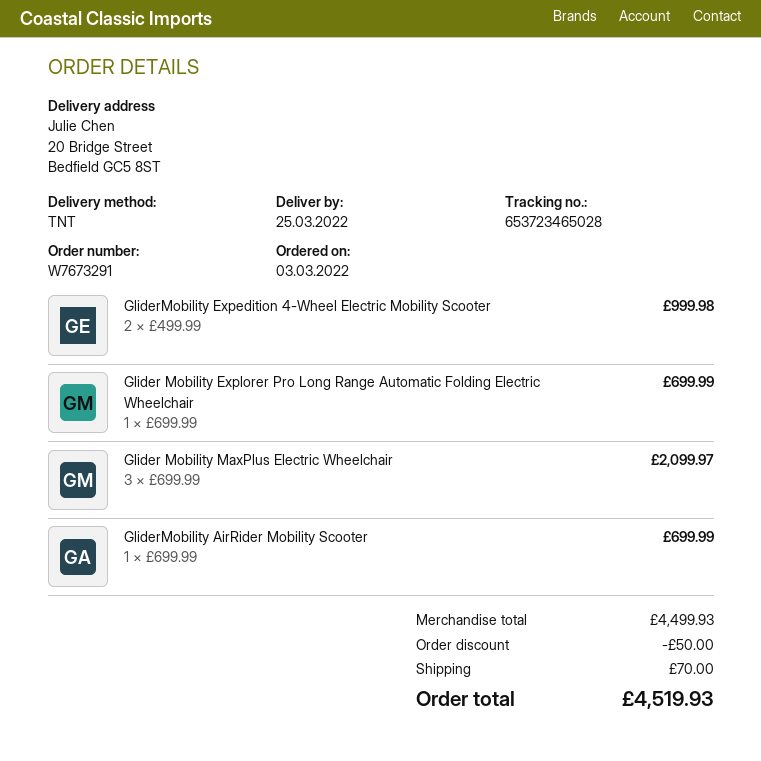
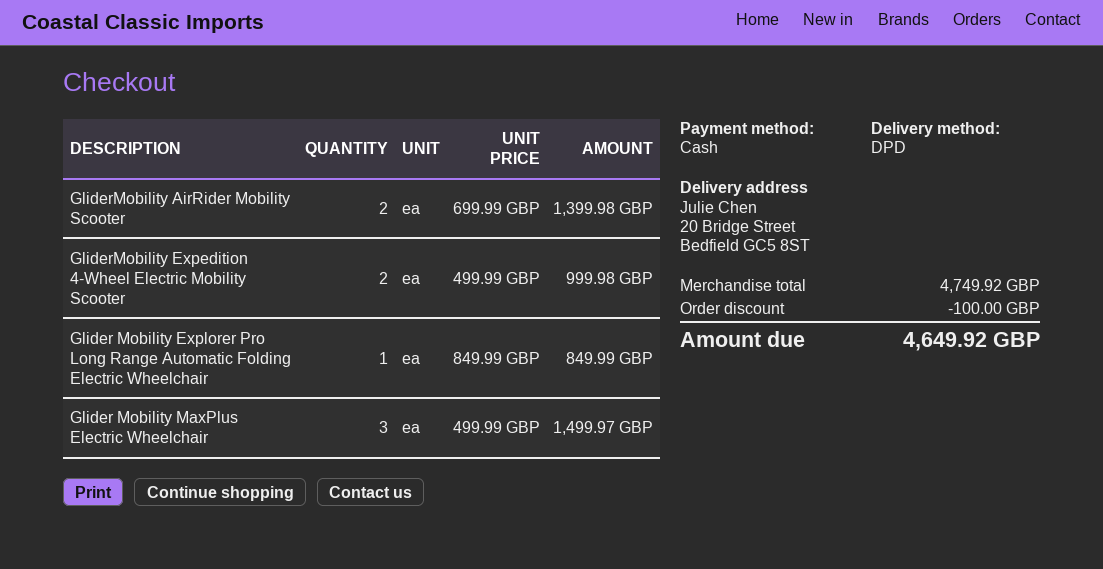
shipping method: TNT -> DPD
Glider Mobility Explorer Pro Long Range Automatic Folding Electric Wheelchair: 1 x 699.99 = 699.99 -> 1 x 849.99 = 849.99
Glider Mobility MaxPlus Electric Wheelchair: 3 x 699.99 = 2099.97 -> 3 x 499.99 = 1499.97
GliderMobility AirRider Mobility Scooter: 1 x 699.99 = 699.99 -> 2 x 699.99 = 1399.98
subtotal: 4499.93 -> 4749.92
discount: 50.00 -> 100.00
shipping: 70.00 -> none
total: 4519.93 -> 4649.92

